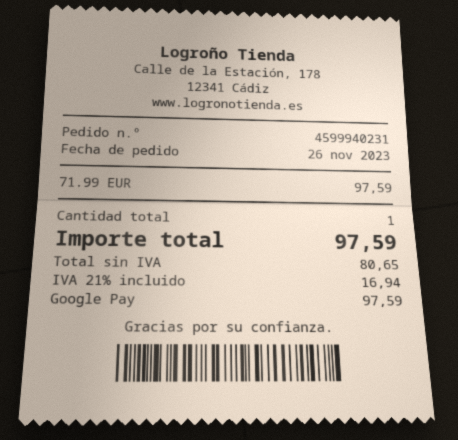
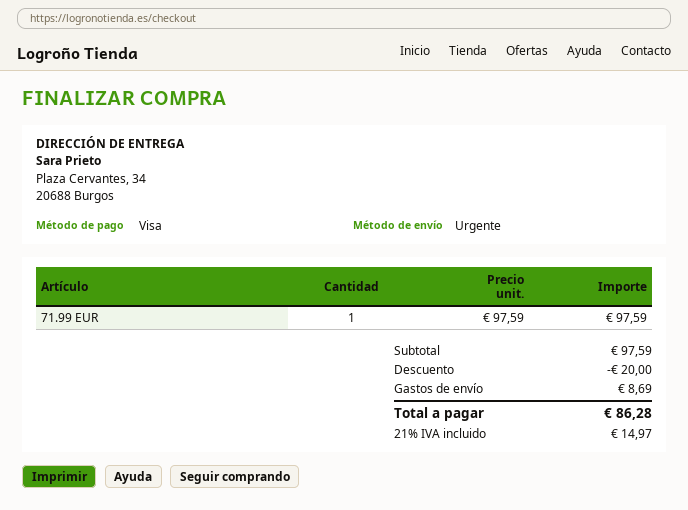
payment method: Google Pay -> Visa
discount: none -> 20.00
shipping: none -> 8.69
tax: 21% = 16.94 -> 21% = 14.97
total: 97.59 -> 86.28

